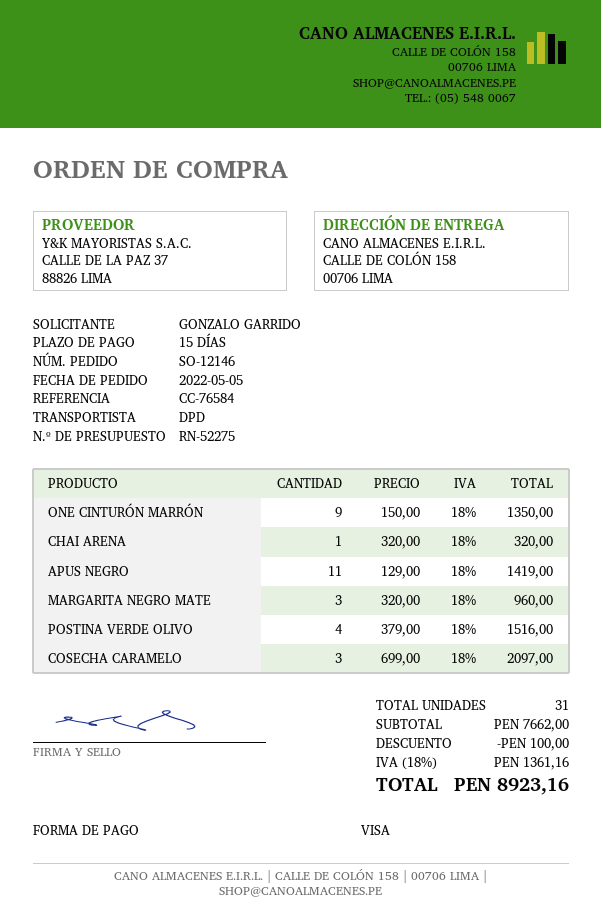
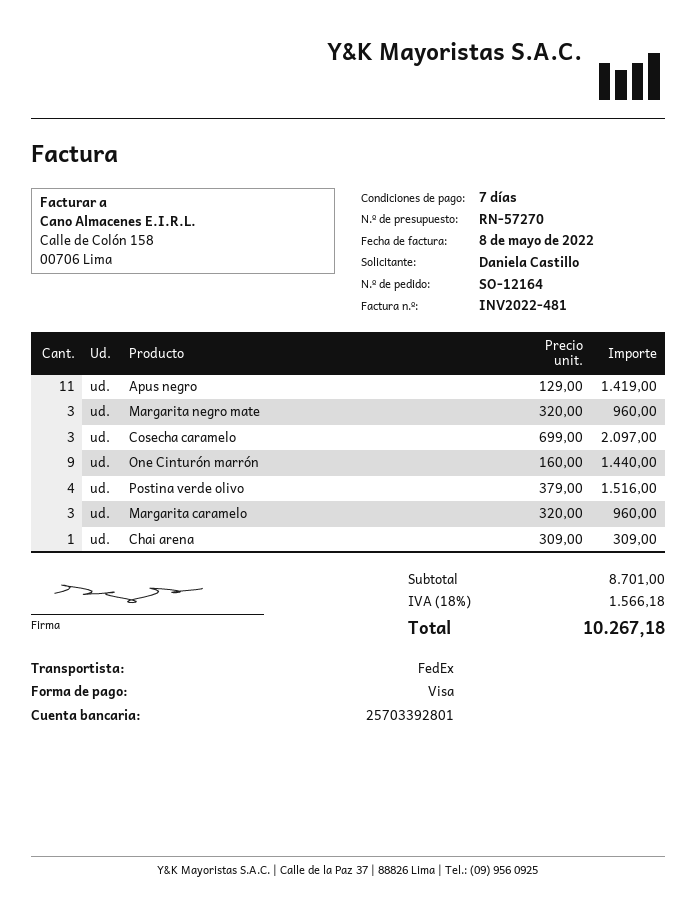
quote number: RN-52275 -> RN-57270
order number: SO-12146 -> SO-12164
payment terms: 15 days -> 7 days
ordered by: GONZALO GARRIDO -> Daniela Castillo
shipping method: DPD -> FedEx
ONE CINTURÓN MARRÓN: 9 x 150.00 = 1350.00 -> 9 x 160.00 = 1440.00
CHAI ARENA: 1 x 320.00 = 320.00 -> 1 x 309.00 = 309.00
Margarita caramelo: none -> 3 x 320.00 = 960.00
subtotal: 7662.00 -> 8701.00
discount: 100.00 -> none
tax: 18% = 1361.16 -> 18% = 1566.18
total: 8923.16 -> 10267.18

